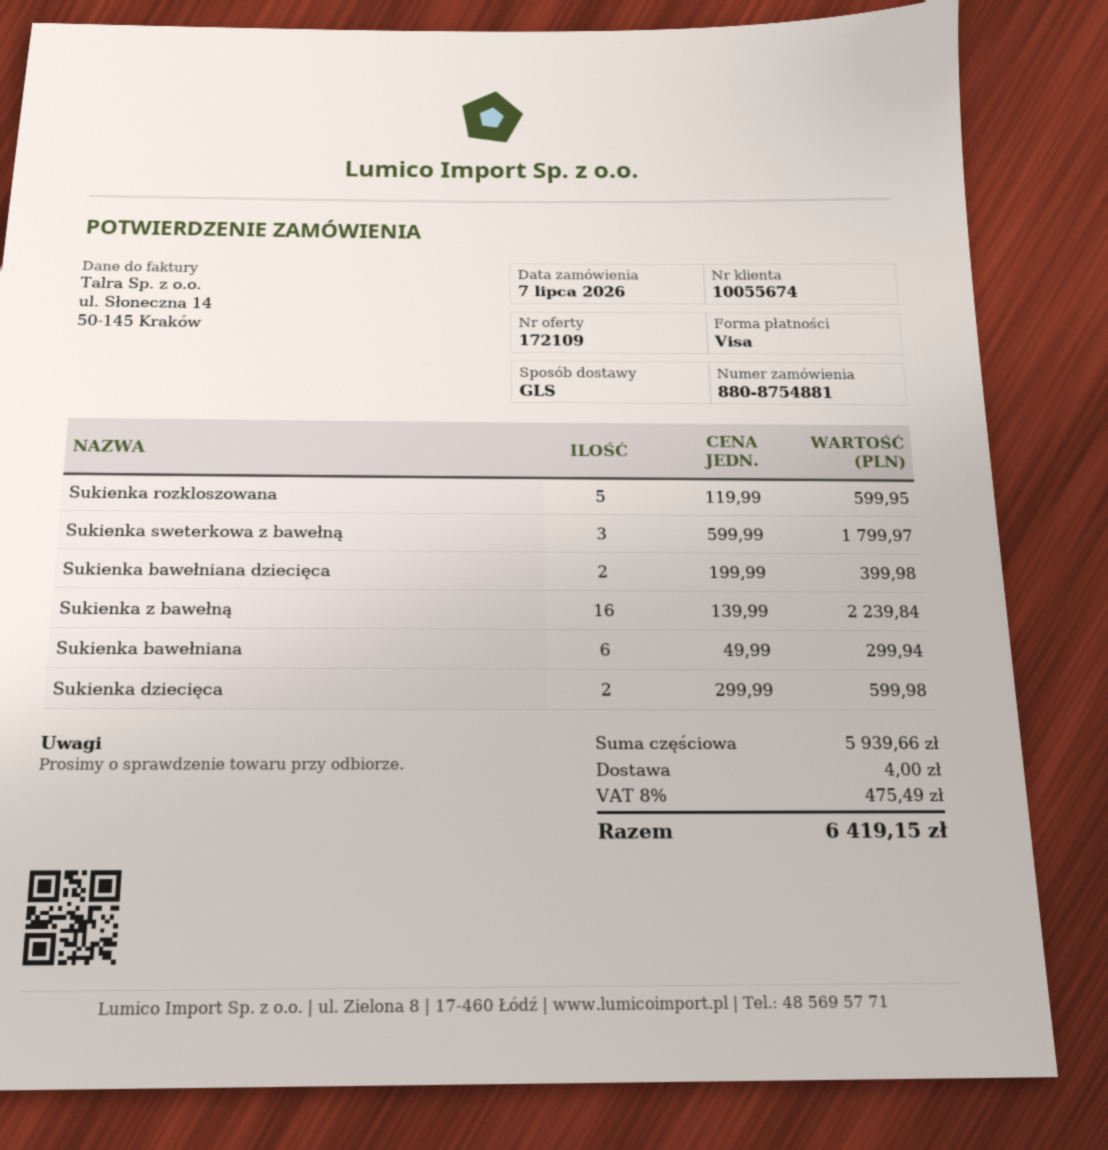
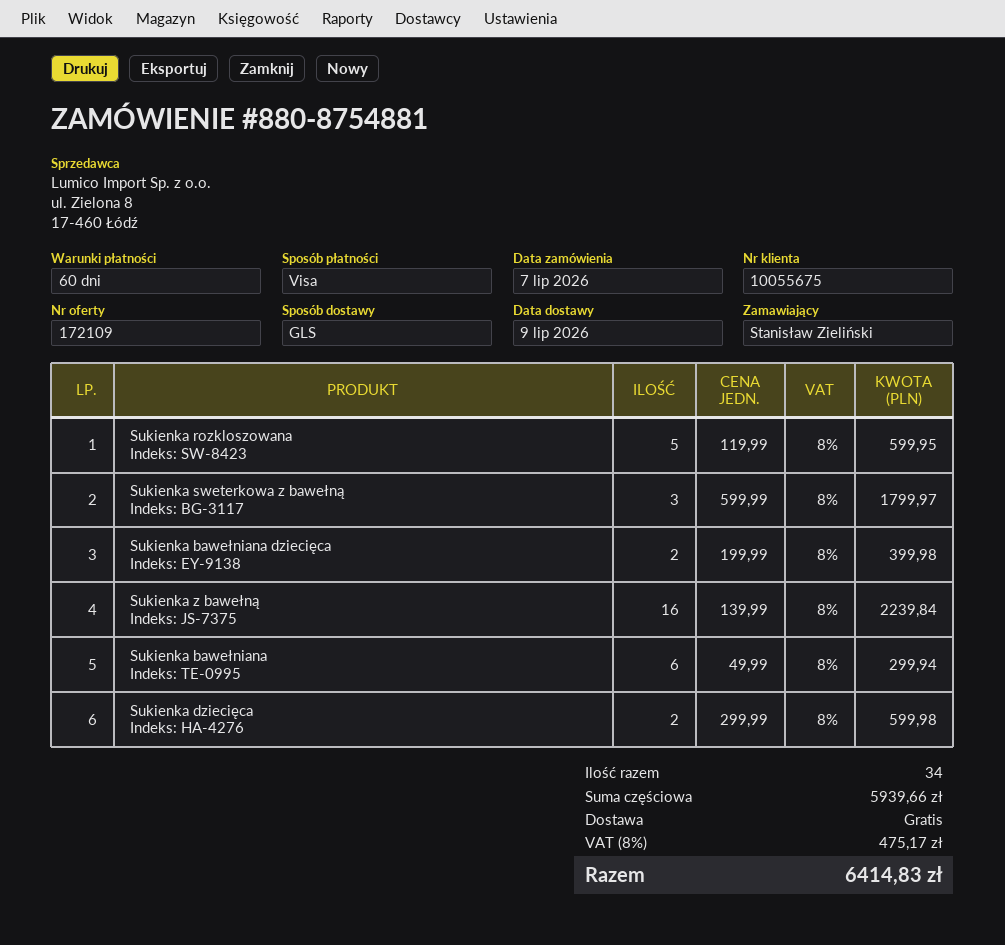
customer number: 10055674 -> 10055675
shipping: 4.00 -> 0.00
tax: 8% = 475.49 -> 8% = 475.17
total: 6419.15 -> 6414.83

